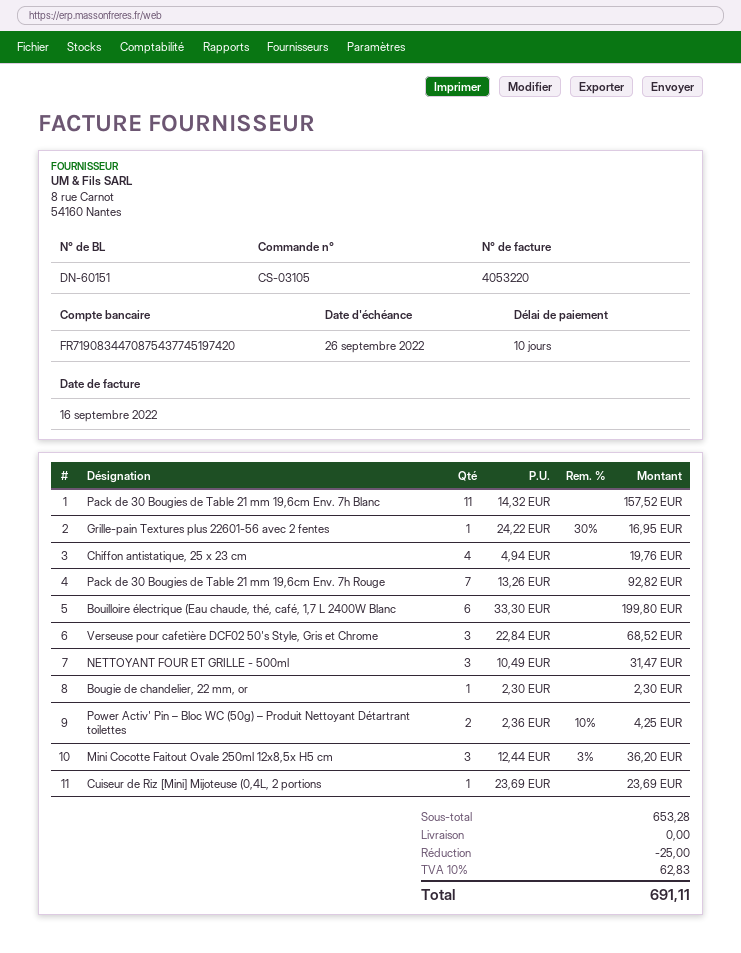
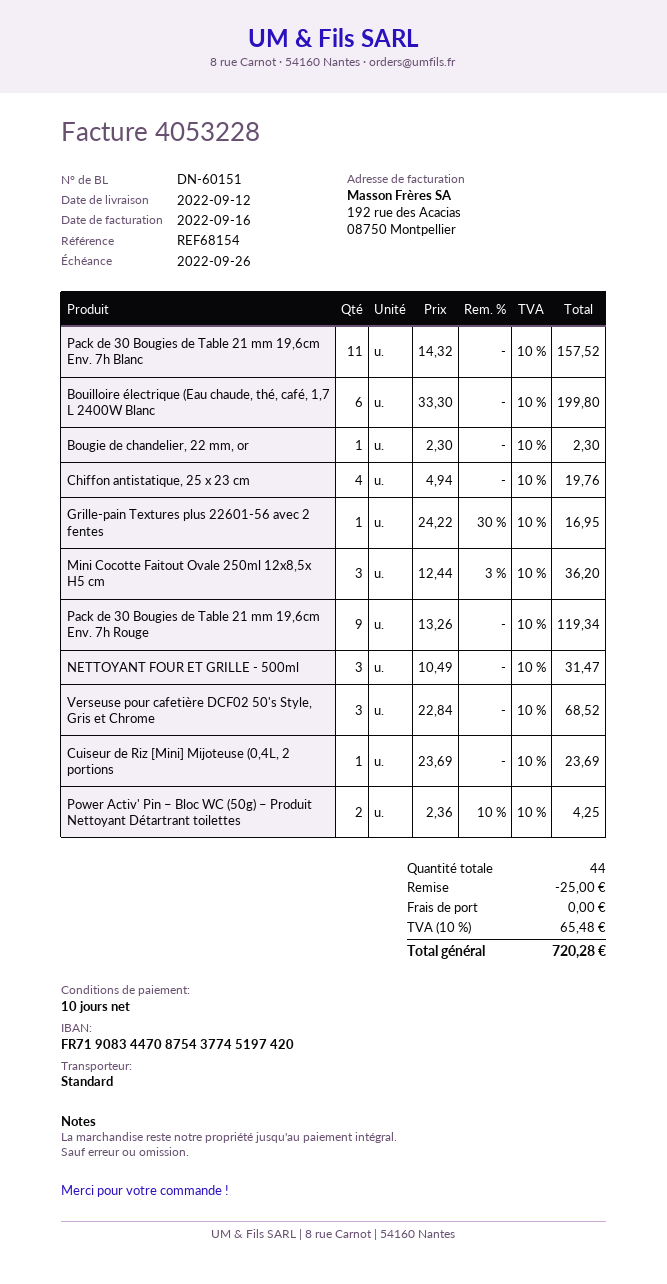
invoice number: 4053220 -> 4053228
Pack de 30 Bougies de Table 21 mm 19,6cm Env. 7h Rouge: 7 x 13.26 = 92.82 -> 9 x 13.26 = 119.34
tax: 10% = 62.83 -> 10% = 65.48
total: 691.11 -> 720.28

